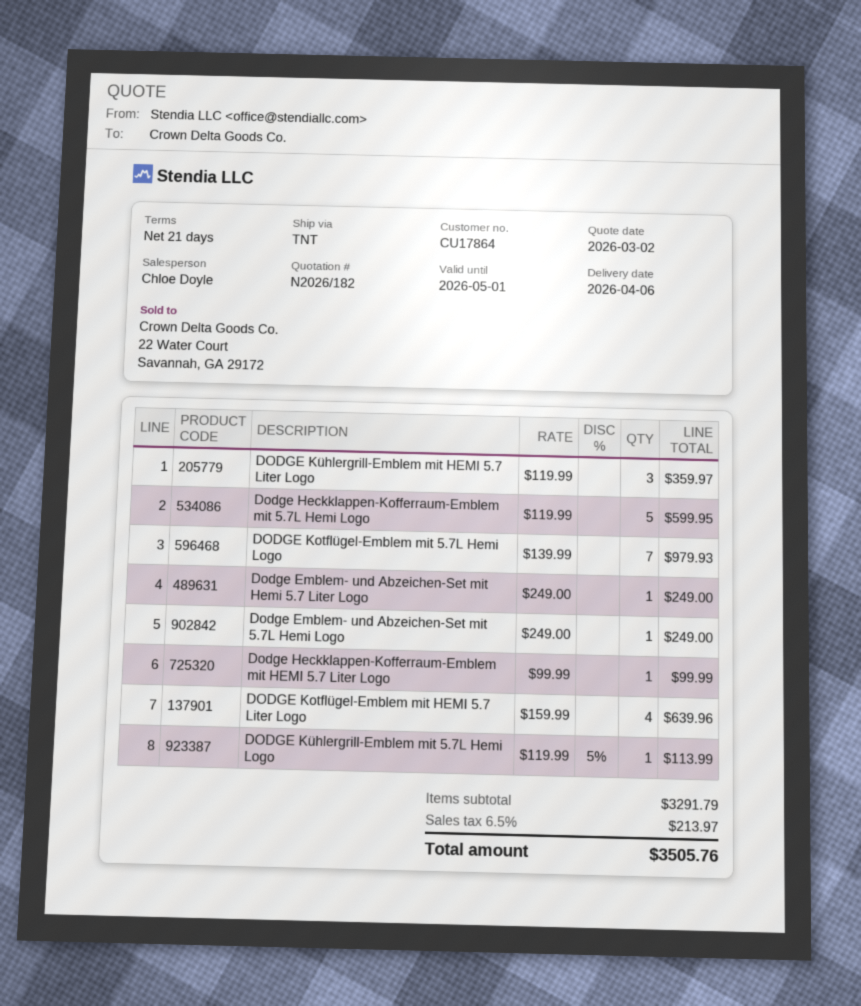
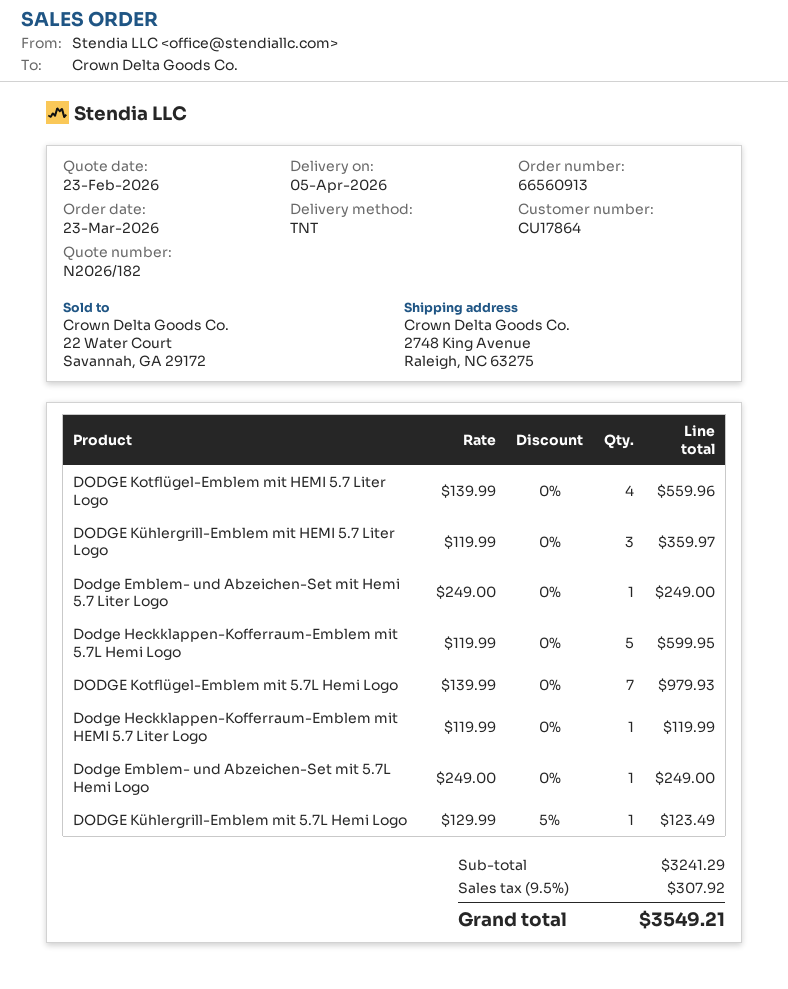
quote date: 2026-03-02 -> 2026-02-23
delivery date: 2026-04-06 -> 2026-04-05
Dodge Heckklappen-Kofferraum-Emblem mit HEMI 5.7 Liter Logo: 1 x 99.99 = 99.99 -> 1 x 119.99 = 119.99
DODGE Kotflügel-Emblem mit HEMI 5.7 Liter Logo: 4 x 159.99 = 639.96 -> 4 x 139.99 = 559.96
DODGE Kühlergrill-Emblem mit 5.7L Hemi Logo: 1 x 119.99 - 5% = 113.99 -> 1 x 129.99 - 5% = 123.49
subtotal: 3291.79 -> 3241.29
tax: 6.5% = 213.97 -> 9.5% = 307.92
total: 3505.76 -> 3549.21

